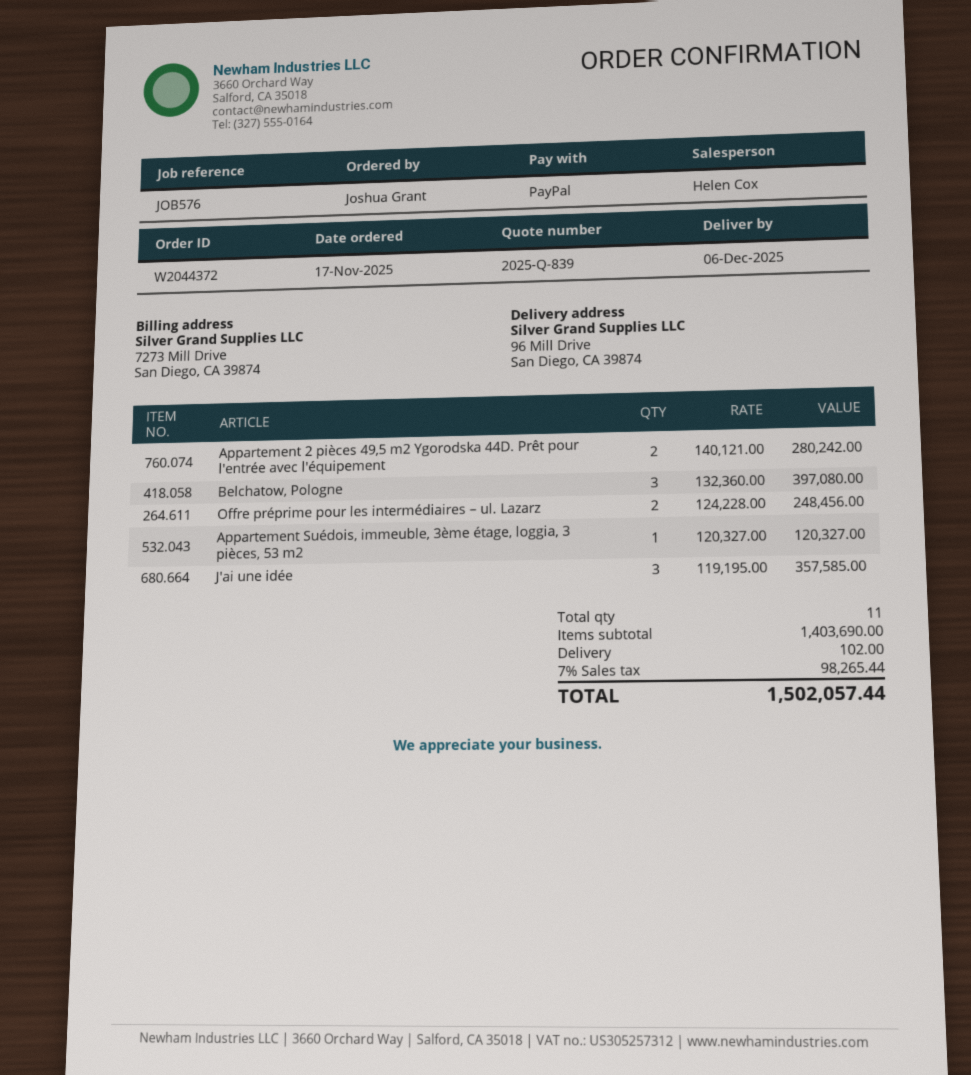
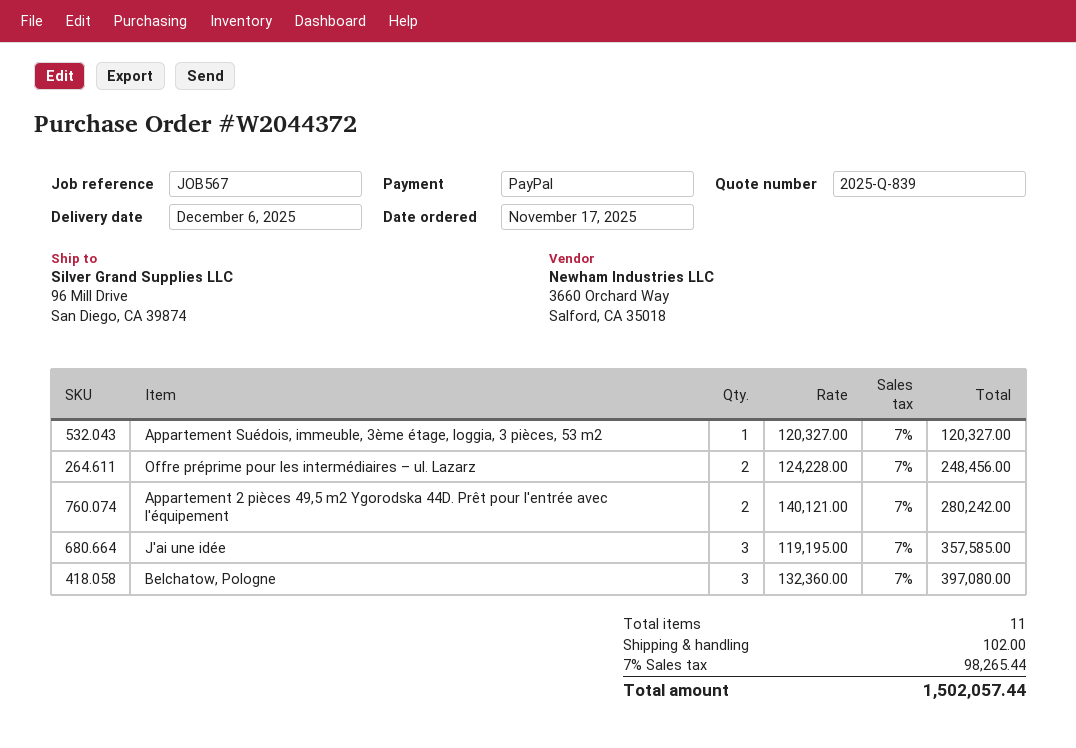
reference: JOB576 -> JOB567

